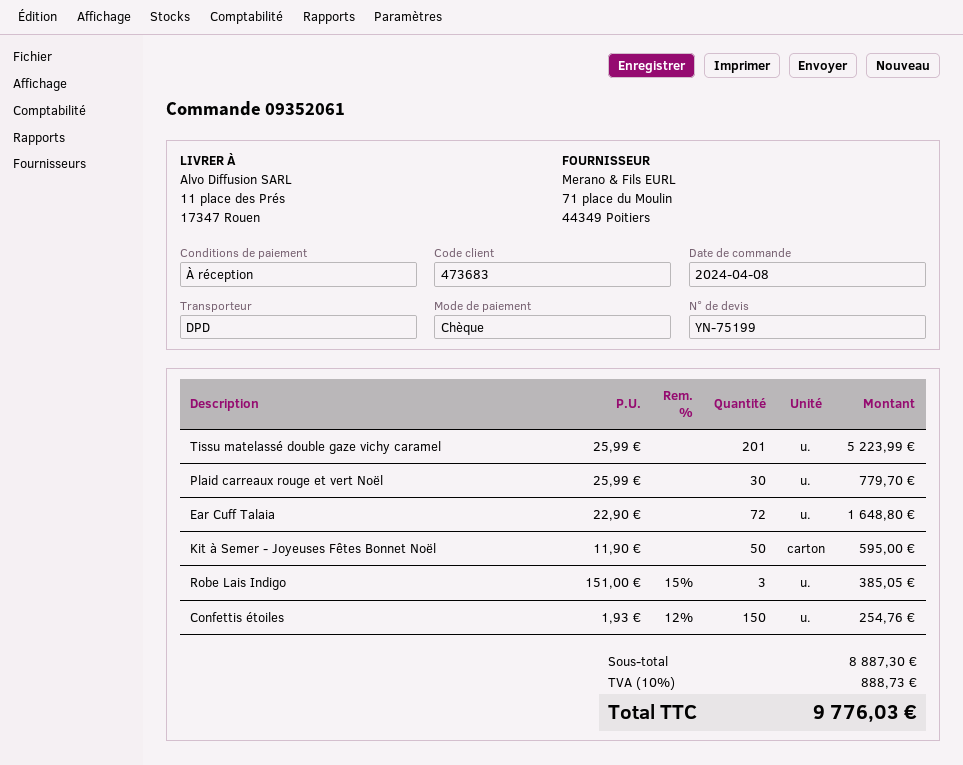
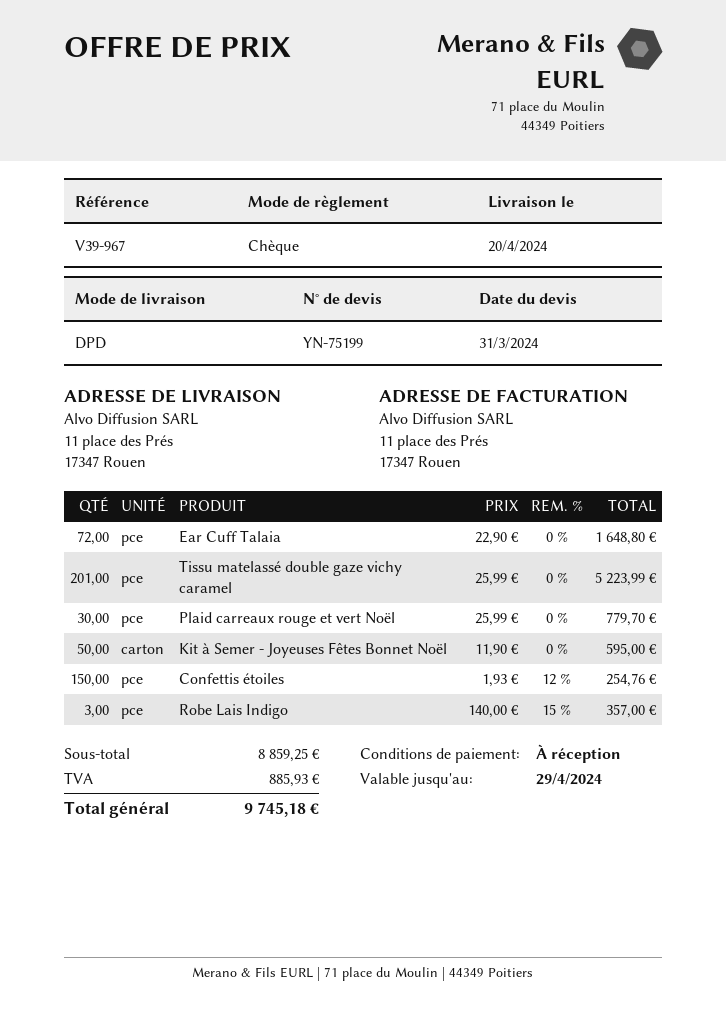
Robe Lais Indigo: 3 x 151.00 - 15% = 385.05 -> 3 x 140.00 - 15% = 357.00
subtotal: 8887.30 -> 8859.25
tax: 888.73 -> 885.93
total: 9776.03 -> 9745.18

